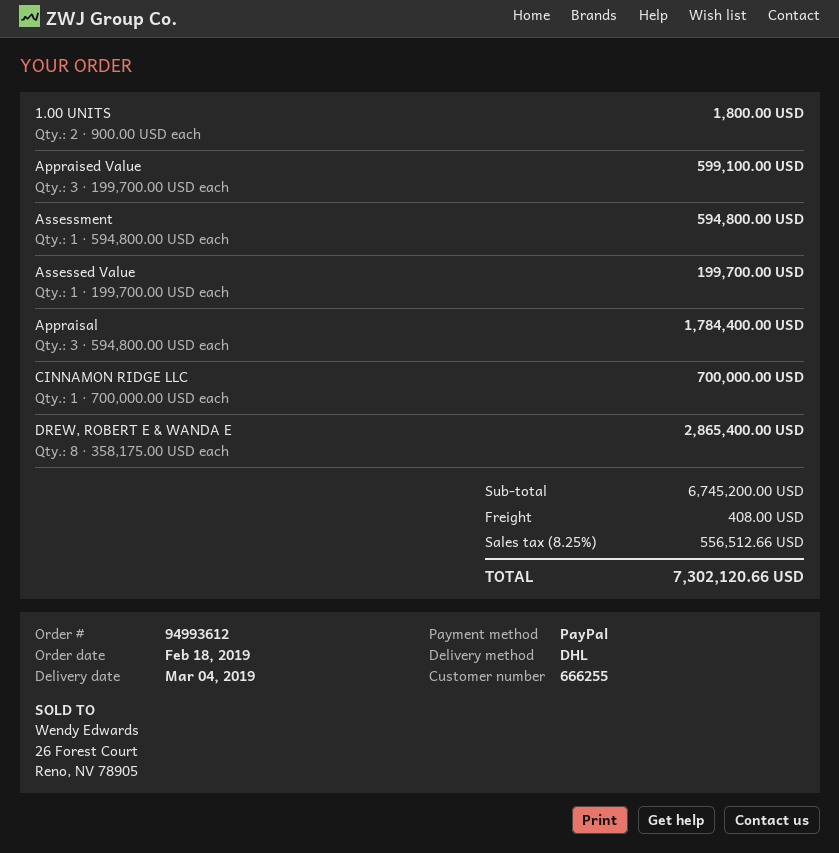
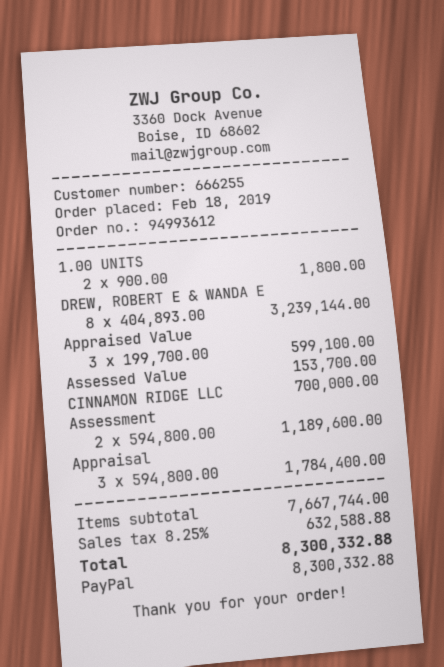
Assessment: 1 x 594800.00 = 594800.00 -> 2 x 594800.00 = 1189600.00
Assessed Value: 1 x 199700.00 = 199700.00 -> 1 x 153700.00 = 153700.00
DREW, ROBERT E & WANDA E: 8 x 358175.00 = 2865400.00 -> 8 x 404893.00 = 3239144.00
subtotal: 6745200.00 -> 7667744.00
shipping: 408.00 -> none
tax: 8.25% = 556512.66 -> 8.25% = 632588.88
total: 7302120.66 -> 8300332.88

